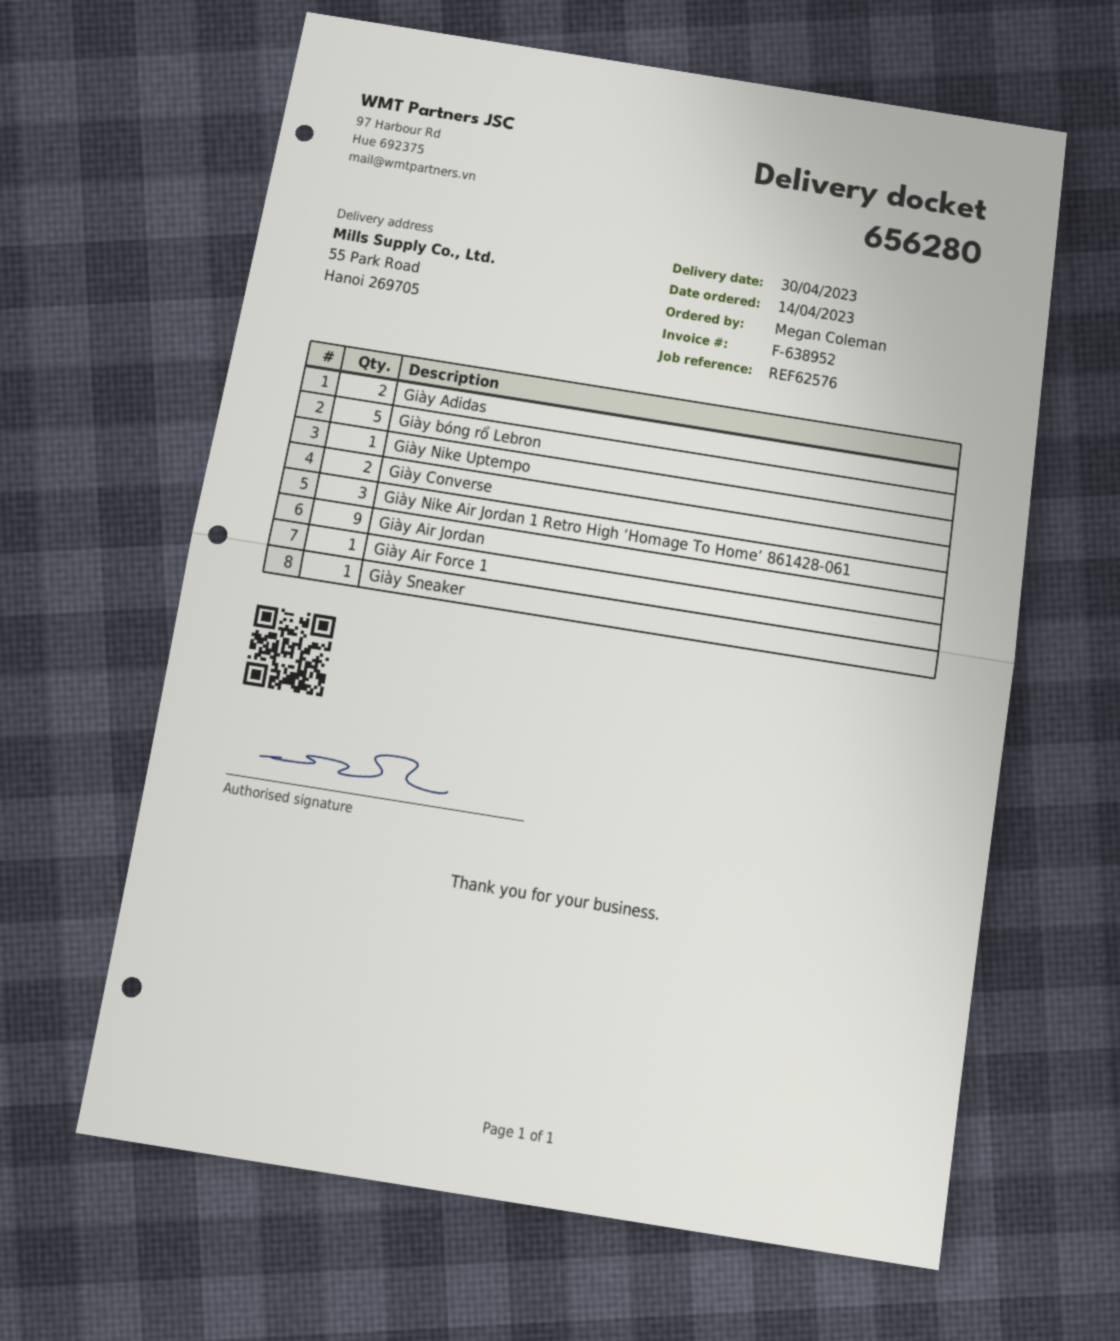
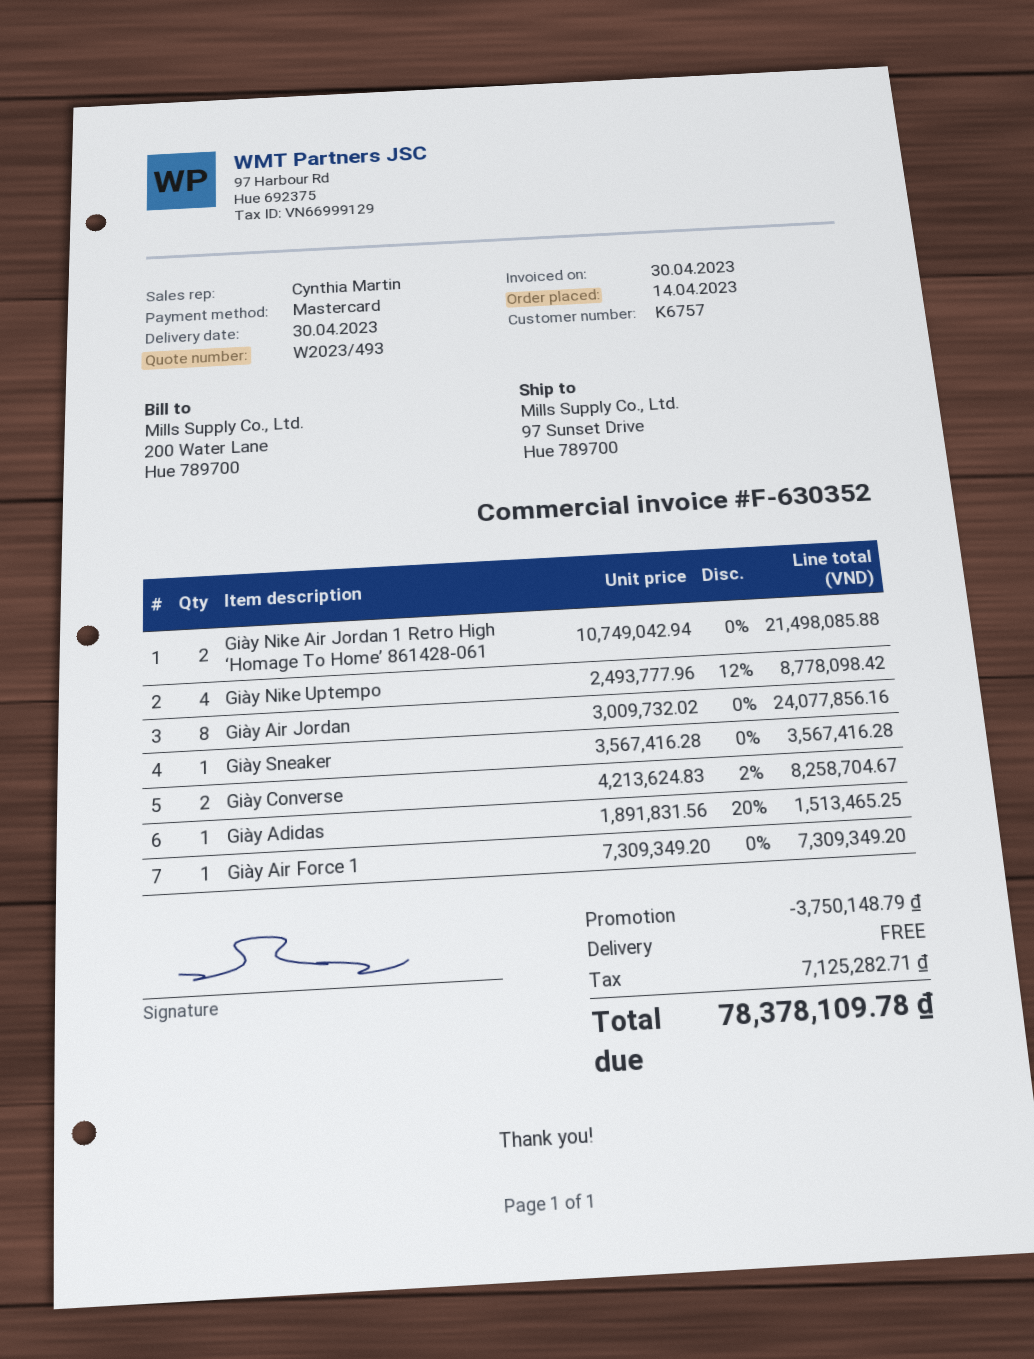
invoice number: F-638952 -> F-630352
ship to: 55 Park Road, Hanoi 269705 -> 97 Sunset Drive, Hue 789700
Giày Adidas: 2 -> 1
Giày bóng rổ Lebron: 5 -> none
Giày Nike Uptempo: 1 -> 4
Giày Nike Air Jordan 1 Retro High ‘Homage To Home’ 861428-061: 3 -> 2
Giày Air Jordan: 9 -> 8

